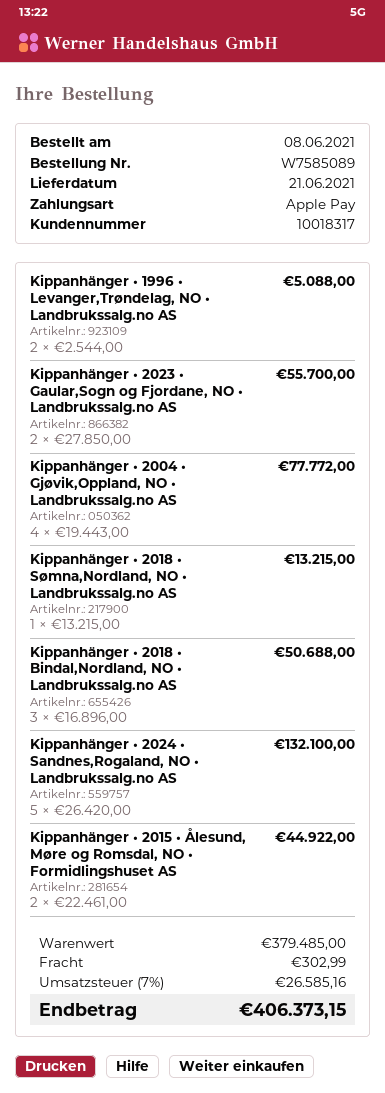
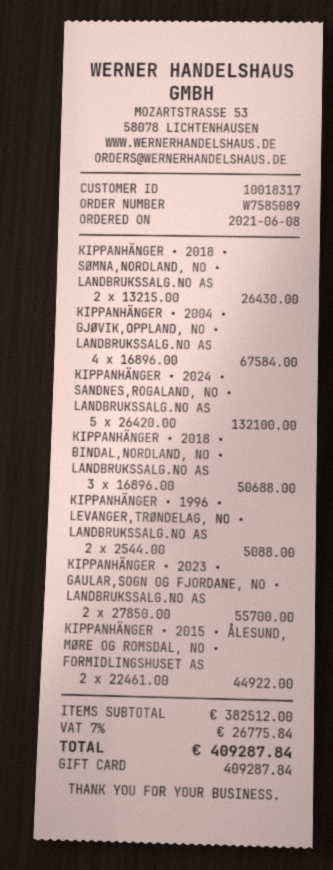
payment method: Apple Pay -> gift card
Kippanhänger • 2004 • Gjøvik,Oppland, NO • Landbrukssalg.no AS: 4 x 19443.00 = 77772.00 -> 4 x 16896.00 = 67584.00
Kippanhänger • 2018 • Sømna,Nordland, NO • Landbrukssalg.no AS: 1 x 13215.00 = 13215.00 -> 2 x 13215.00 = 26430.00
subtotal: 379485.00 -> 382512.00
shipping: 302.99 -> none
tax: 7% = 26585.16 -> 7% = 26775.84
total: 406373.15 -> 409287.84

